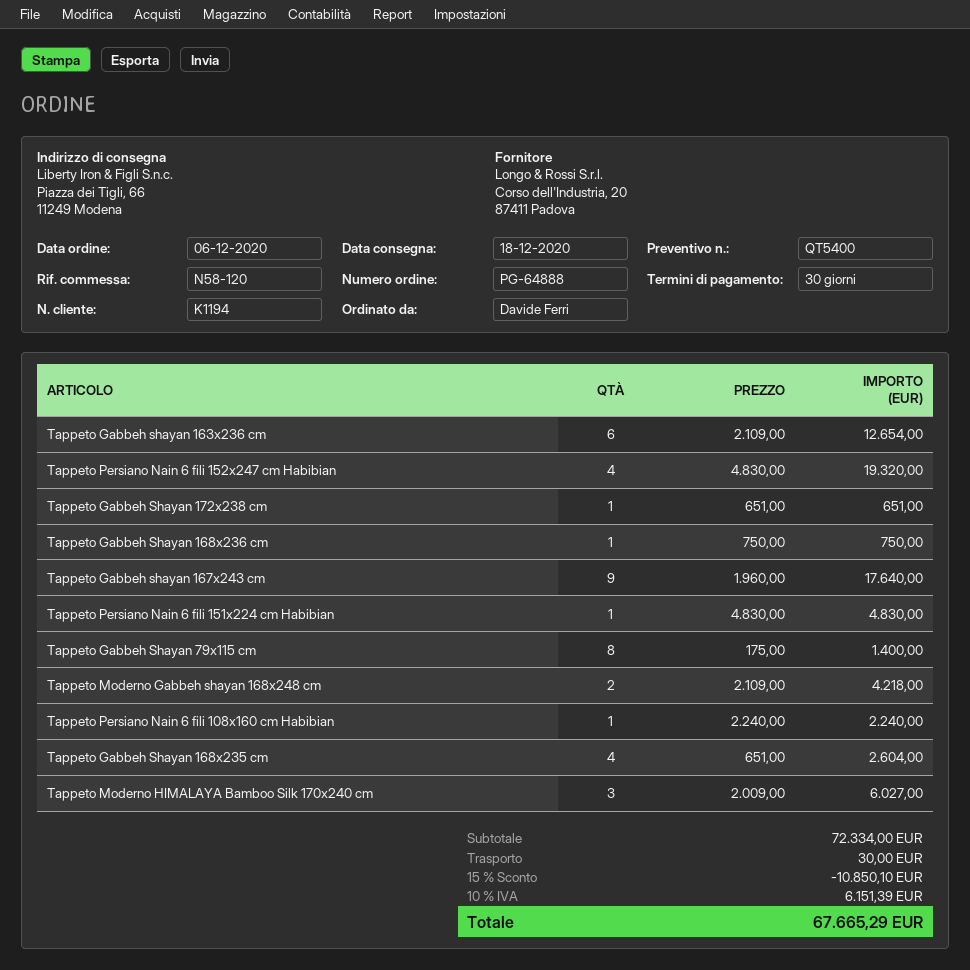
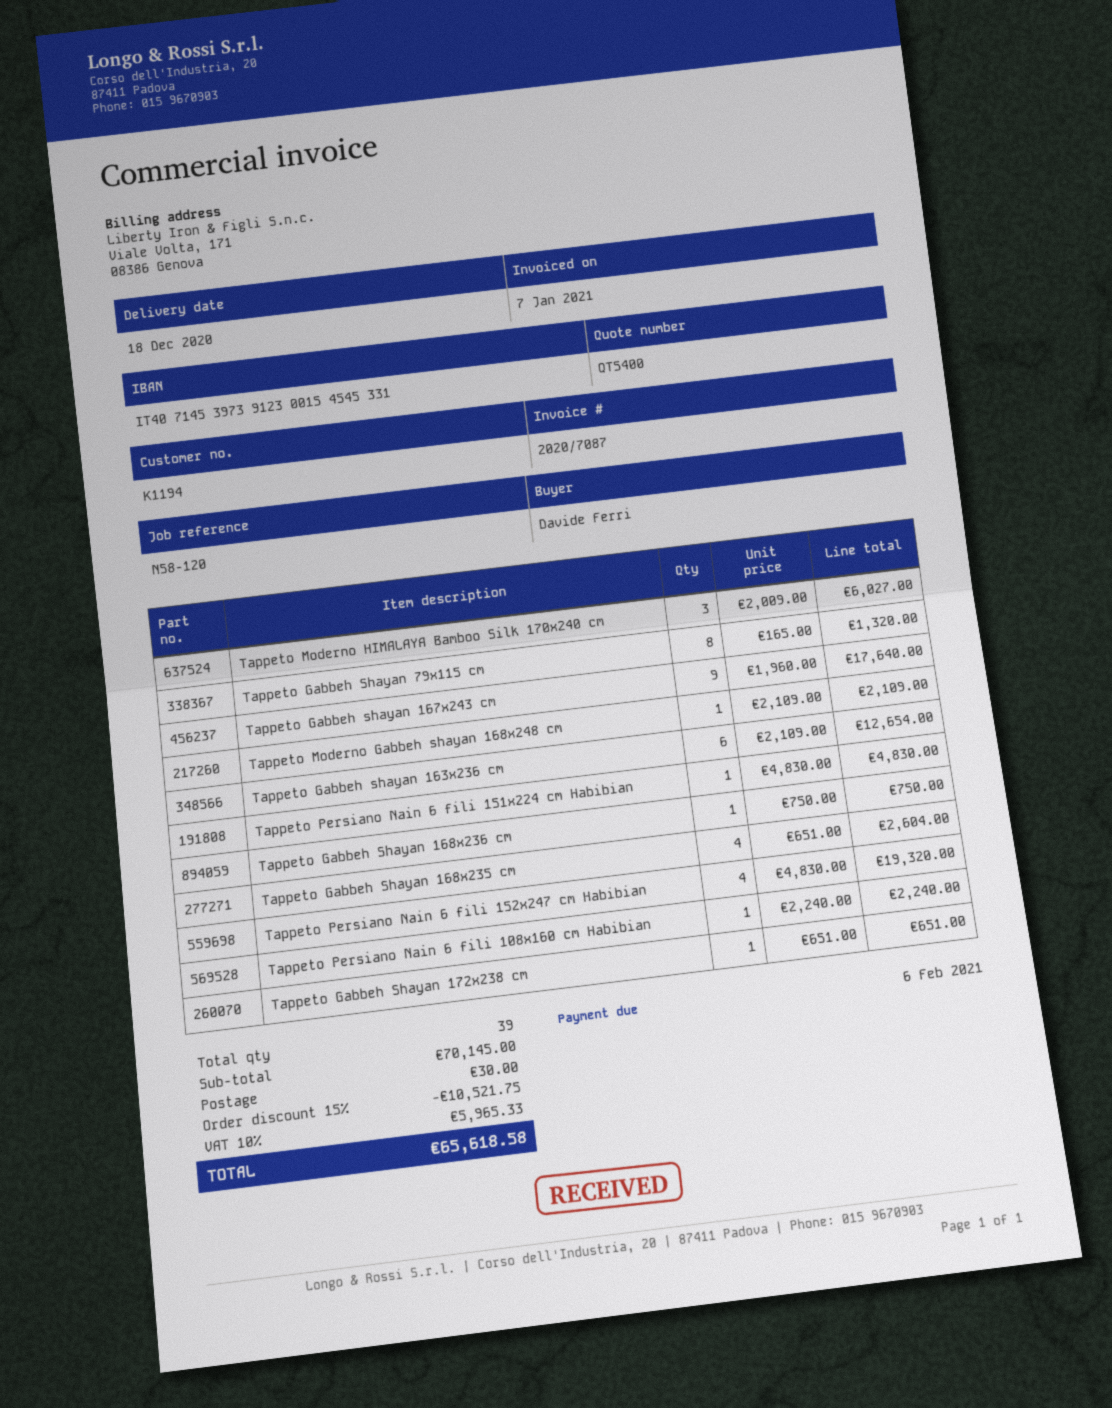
Tappeto Gabbeh Shayan 79x115 cm: 8 x 175.00 = 1400.00 -> 8 x 165.00 = 1320.00
Tappeto Moderno Gabbeh shayan 168x248 cm: 2 x 2109.00 = 4218.00 -> 1 x 2109.00 = 2109.00
subtotal: 72334.00 -> 70145.00
discount: 15% = 10850.10 -> 15% = 10521.75
tax: 10% = 6151.39 -> 10% = 5965.33
total: 67665.29 -> 65618.58

